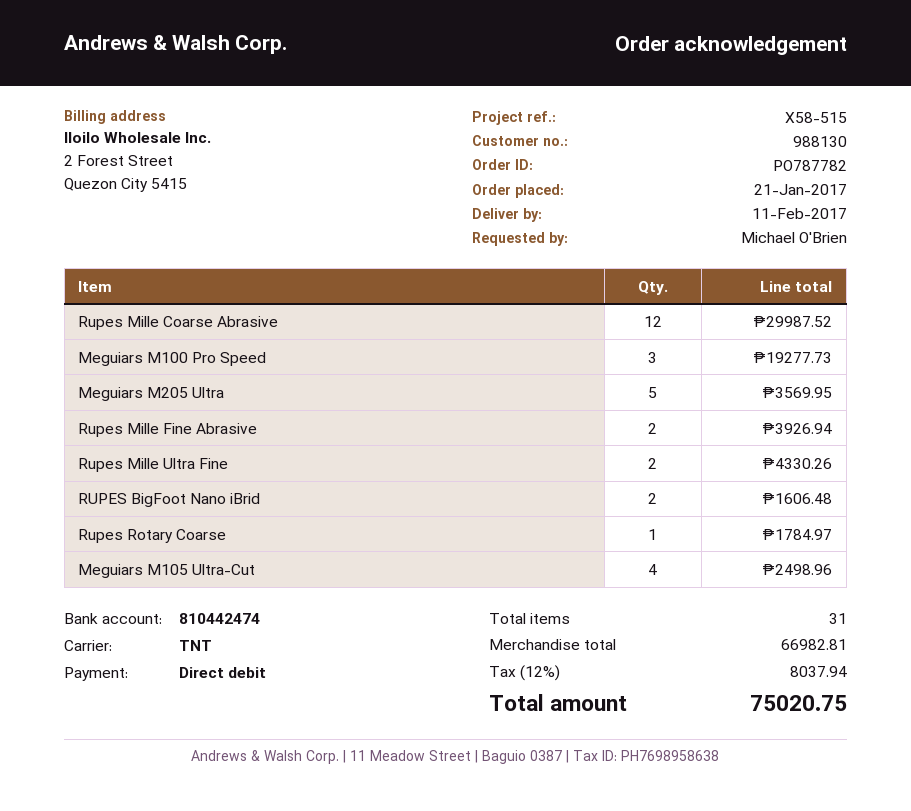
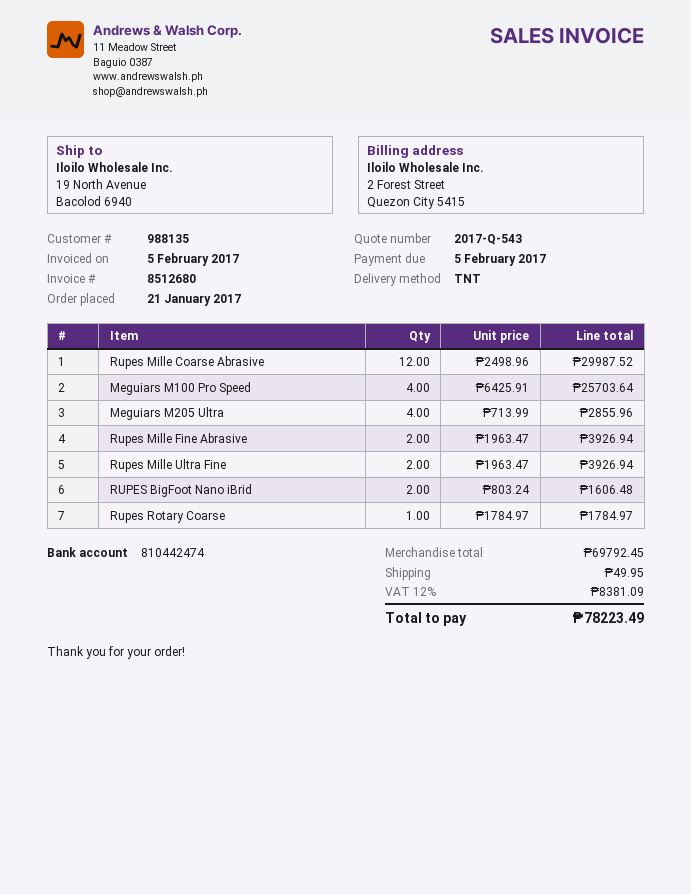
customer number: 988130 -> 988135
Meguiars M100 Pro Speed: 3 for 19277.73 -> 4 for 25703.64
Meguiars M205 Ultra: 5 for 3569.95 -> 4 for 2855.96
Rupes Mille Ultra Fine: 2 for 4330.26 -> 2 for 3926.94
Meguiars M105 Ultra-Cut: 4 for 2498.96 -> none
subtotal: 66982.81 -> 69792.45
shipping: none -> 49.95
tax: 12% = 8037.94 -> 12% = 8381.09
total: 75020.75 -> 78223.49

